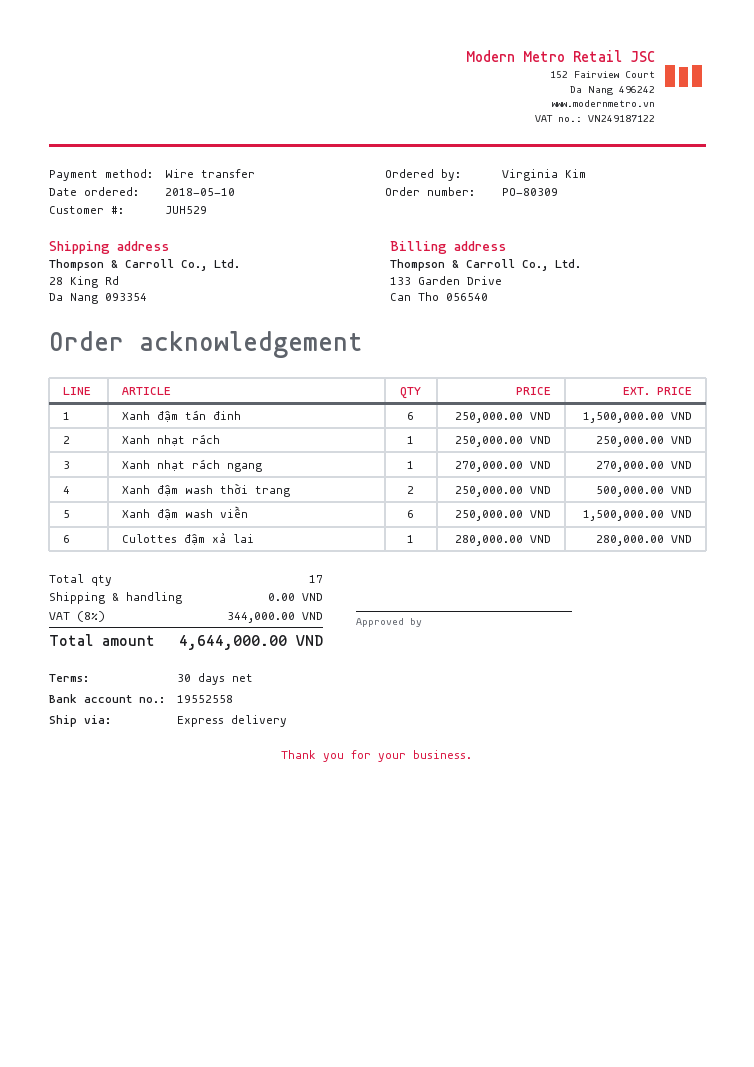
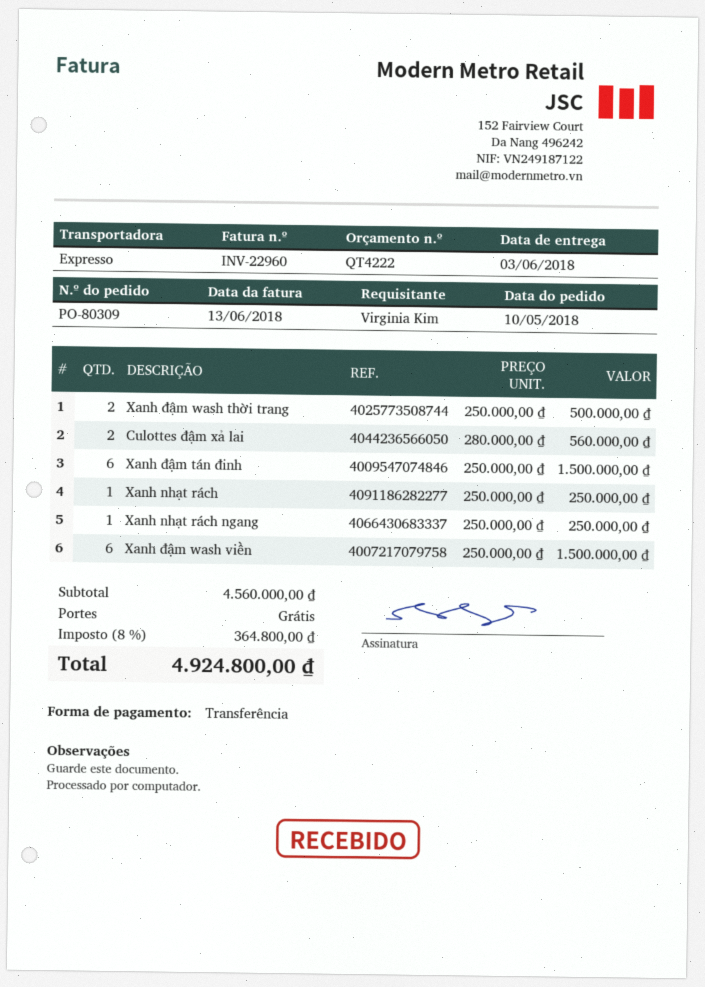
Xanh nhạt rách ngang: 1 x 270000.00 = 270000.00 -> 1 x 250000.00 = 250000.00
Culottes đậm xả lai: 1 x 280000.00 = 280000.00 -> 2 x 280000.00 = 560000.00
tax: 8% = 344000.00 -> 8% = 364800.00
total: 4644000.00 -> 4924800.00

